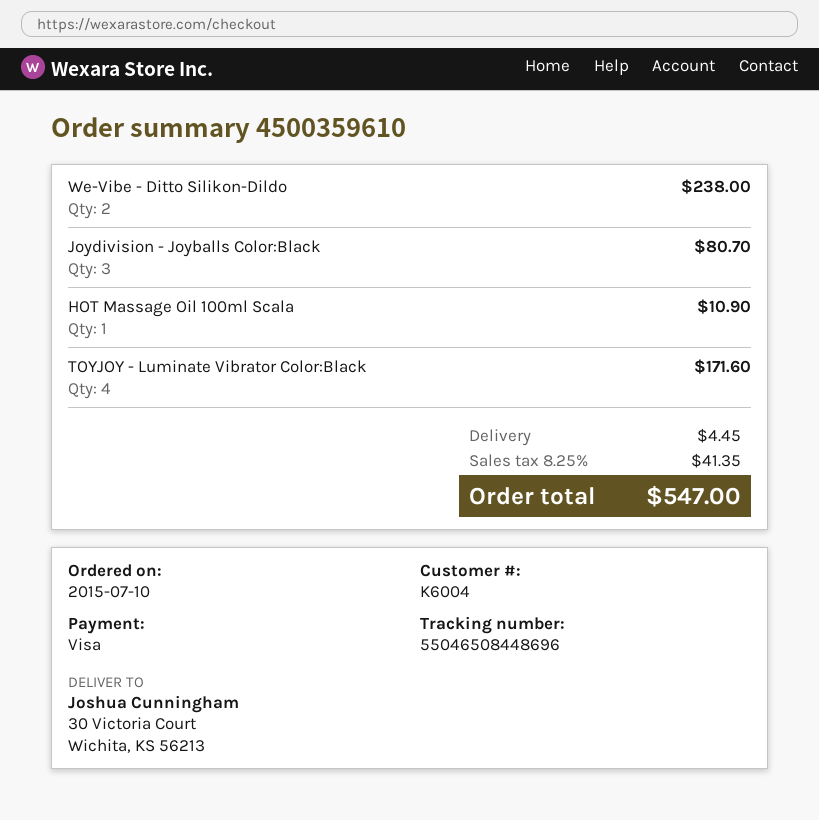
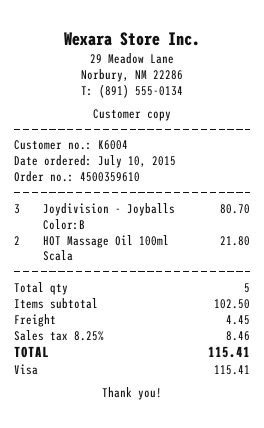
We-Vibe - Ditto Silikon-Dildo: 2 for 238.00 -> none
HOT Massage Oil 100ml Scala: 1 for 10.90 -> 2 for 21.80
TOYJOY - Luminate Vibrator Color:Black: 4 for 171.60 -> none
tax: 8.25% = 41.35 -> 8.25% = 8.46
total: 547.00 -> 115.41

